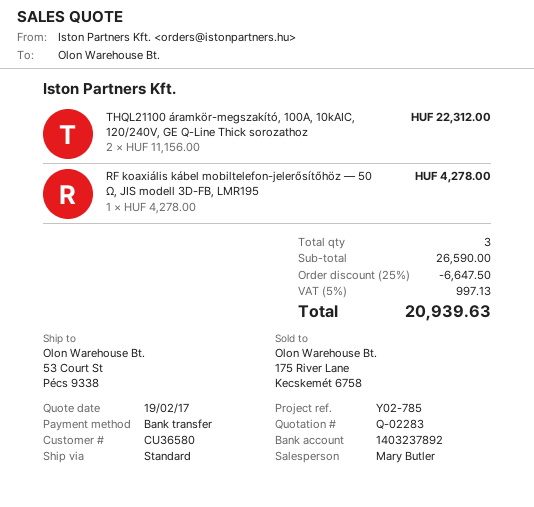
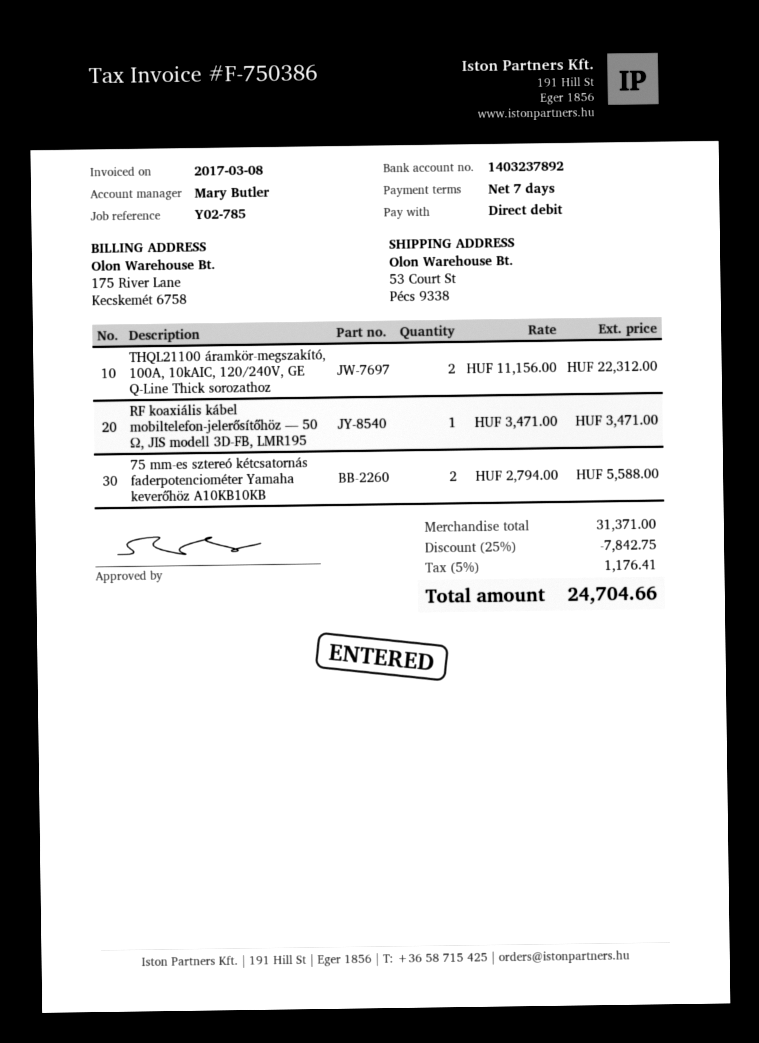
payment method: bank transfer -> direct debit
RF koaxiális kábel mobiltelefon-jelerősítőhöz — 50 Ω, JIS modell 3D-FB, LMR195: 1 x 4278.00 = 4278.00 -> 1 x 3471.00 = 3471.00
75 mm-es sztereó kétcsatornás faderpotenciométer Yamaha keverőhöz A10KB10KB: none -> 2 x 2794.00 = 5588.00
subtotal: 26590.00 -> 31371.00
discount: 25% = 6647.50 -> 25% = 7842.75
tax: 5% = 997.13 -> 5% = 1176.41
total: 20939.63 -> 24704.66

